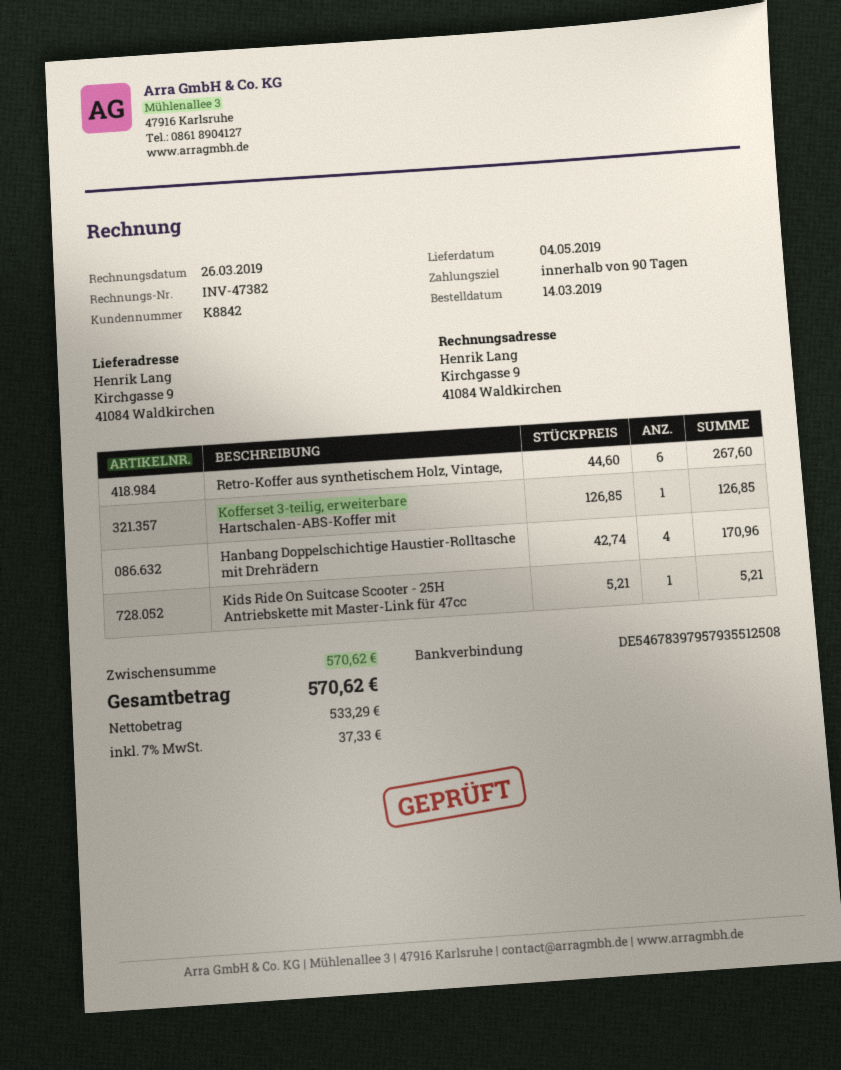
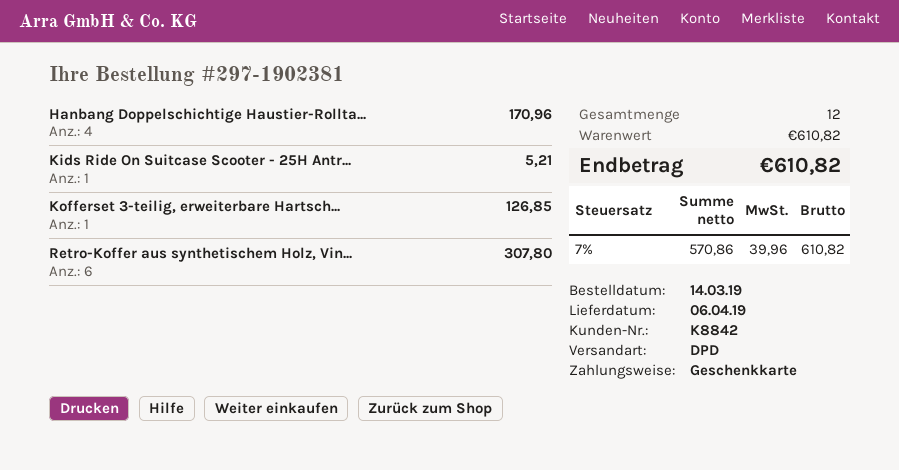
delivery date: 2019-05-04 -> 2019-04-06
Retro-Koffer aus synthetischem Holz, Vintage,: 6 for 267.60 -> 6 for 307.80
subtotal: 570.62 -> 610.82
net: 533.29 -> 570.86
tax: 7% = 37.33 -> 7% = 39.96
total: 570.62 -> 610.82

